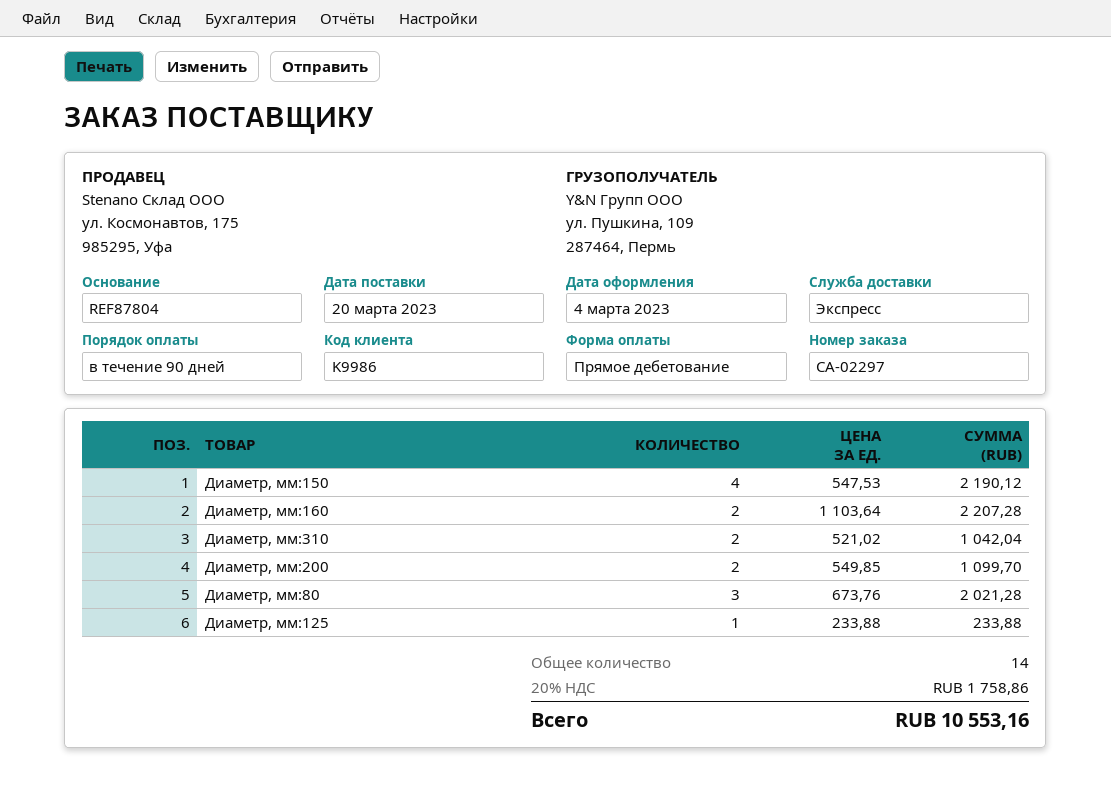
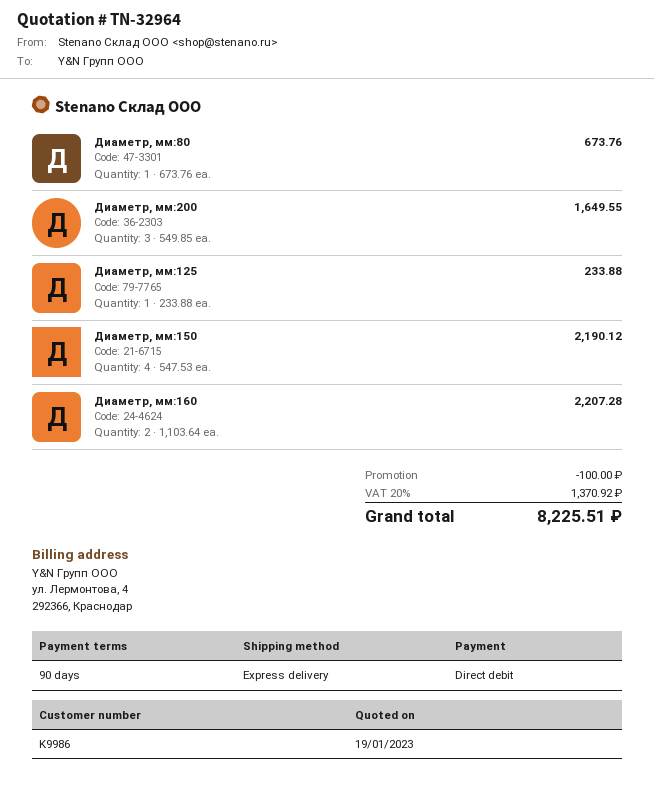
Диаметр, мм:310: 2 x 521.02 = 1042.04 -> none
Диаметр, мм:200: 2 x 549.85 = 1099.70 -> 3 x 549.85 = 1649.55
Диаметр, мм:80: 3 x 673.76 = 2021.28 -> 1 x 673.76 = 673.76
discount: none -> 100.00
tax: 20% = 1758.86 -> 20% = 1370.92
total: 10553.16 -> 8225.51

